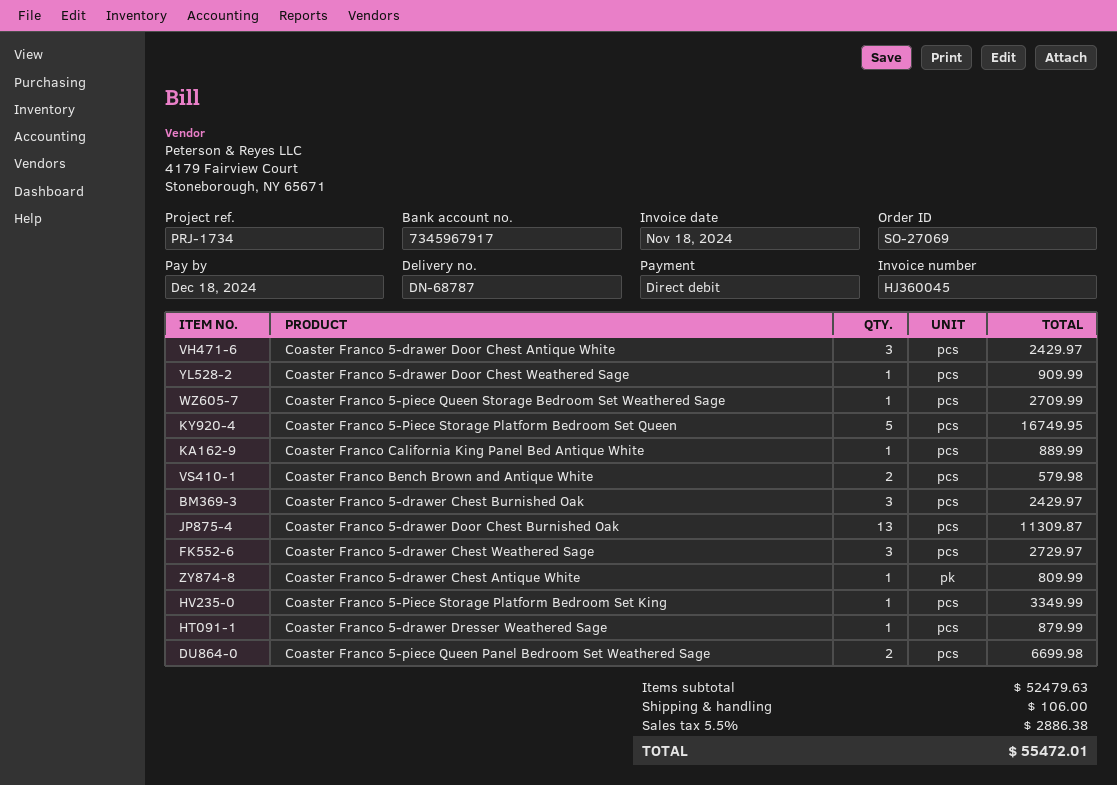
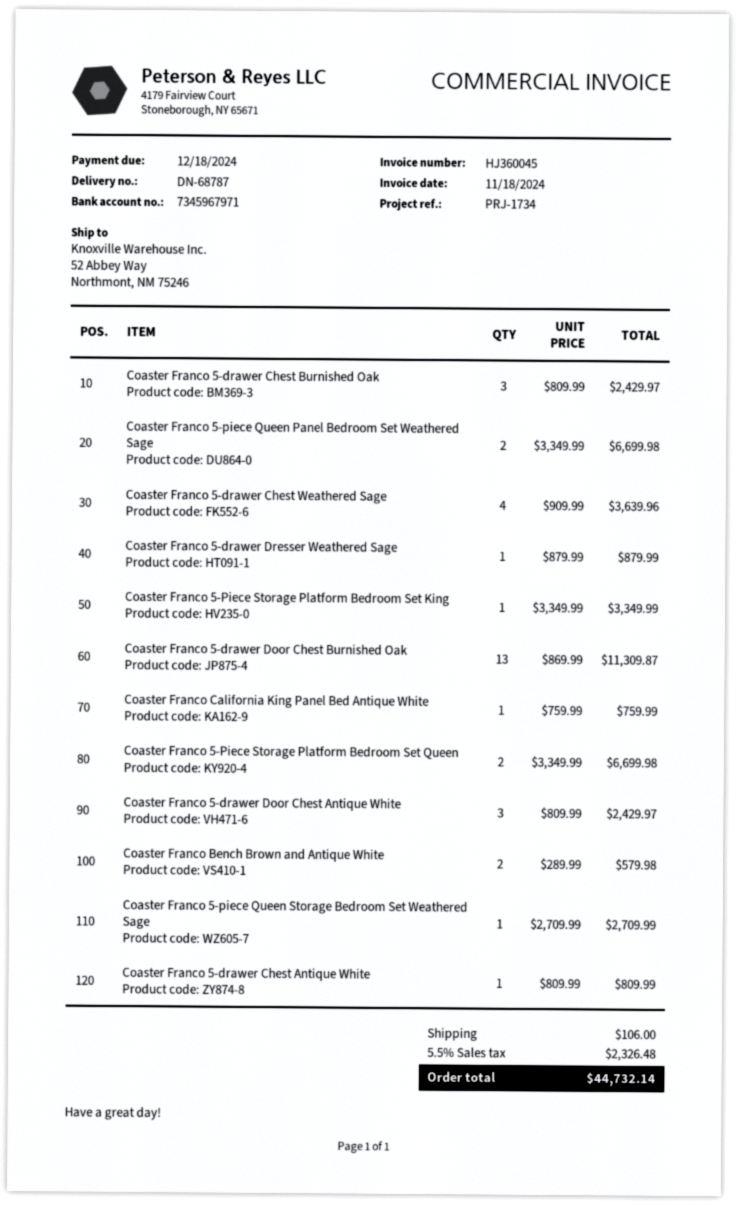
bank account: 7345967917 -> 7345967971
Coaster Franco 5-drawer Door Chest Weathered Sage: 1 for 909.99 -> none
Coaster Franco 5-Piece Storage Platform Bedroom Set Queen: 5 for 16749.95 -> 2 for 6699.98
Coaster Franco California King Panel Bed Antique White: 1 for 889.99 -> 1 for 759.99
Coaster Franco 5-drawer Chest Weathered Sage: 3 for 2729.97 -> 4 for 3639.96
tax: 5.5% = 2886.38 -> 5.5% = 2326.48
total: 55472.01 -> 44732.14

